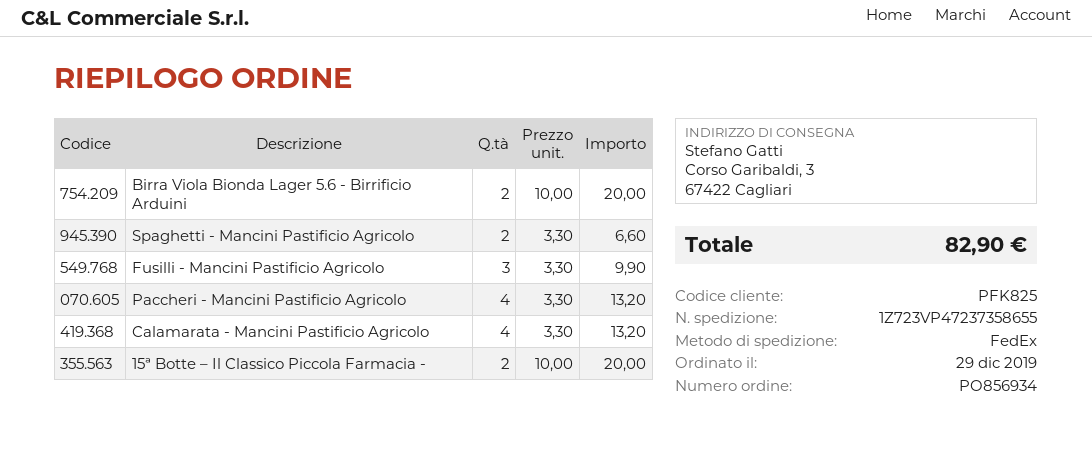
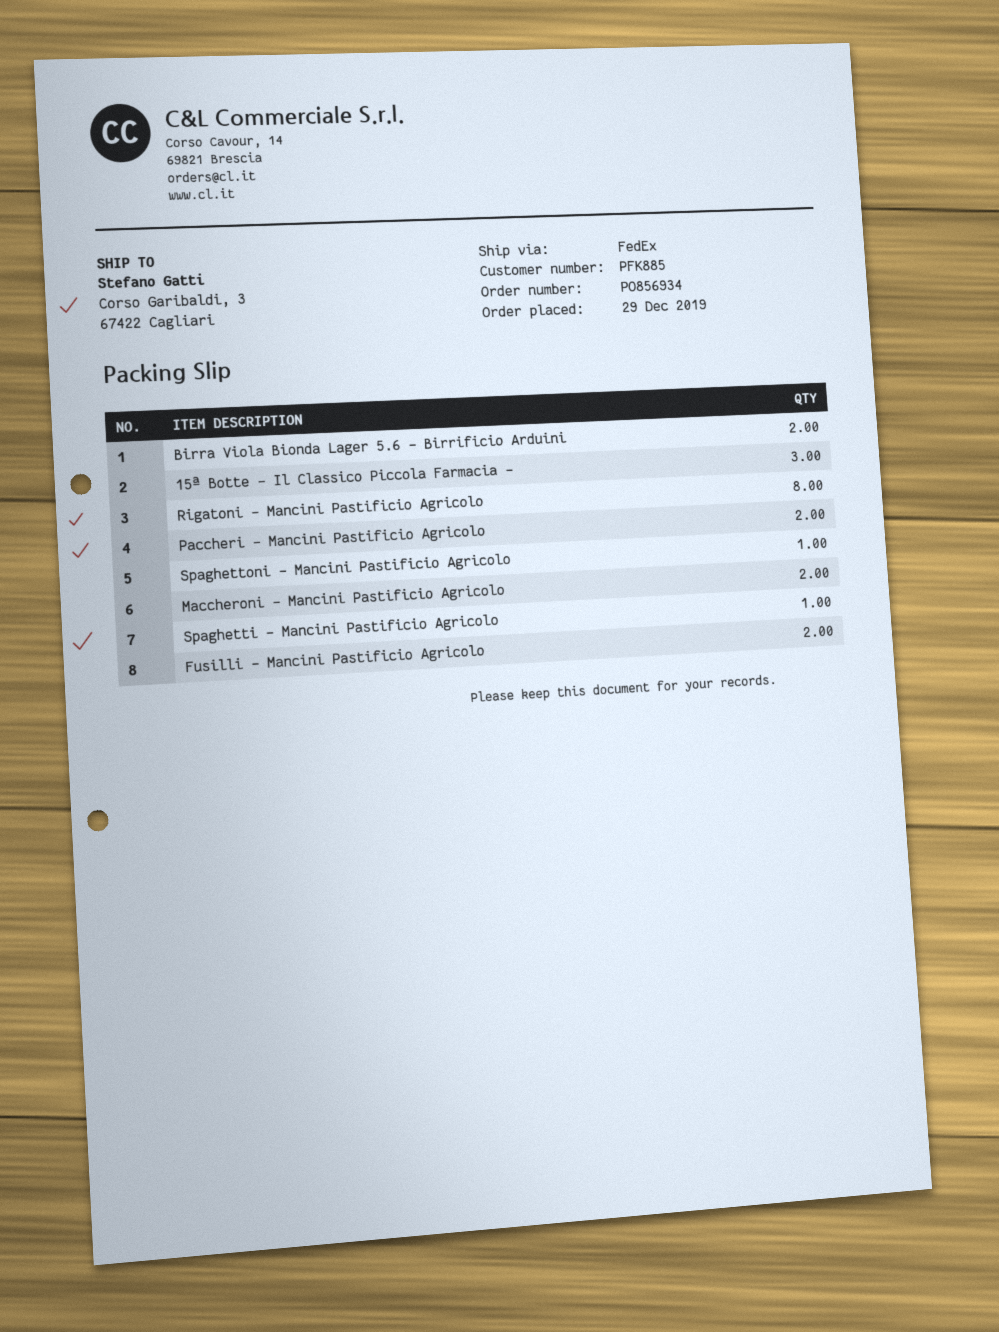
customer number: PFK825 -> PFK885
Spaghetti - Mancini Pastificio Agricolo: 2 -> 1
Fusilli - Mancini Pastificio Agricolo: 3 -> 2
Paccheri - Mancini Pastificio Agricolo: 4 -> 2
Calamarata - Mancini Pastificio Agricolo: 4 -> none
15ª Botte – Il Classico Piccola Farmacia -: 2 -> 3
Rigatoni - Mancini Pastificio Agricolo: none -> 8
Spaghettoni - Mancini Pastificio Agricolo: none -> 1
Maccheroni - Mancini Pastificio Agricolo: none -> 2

